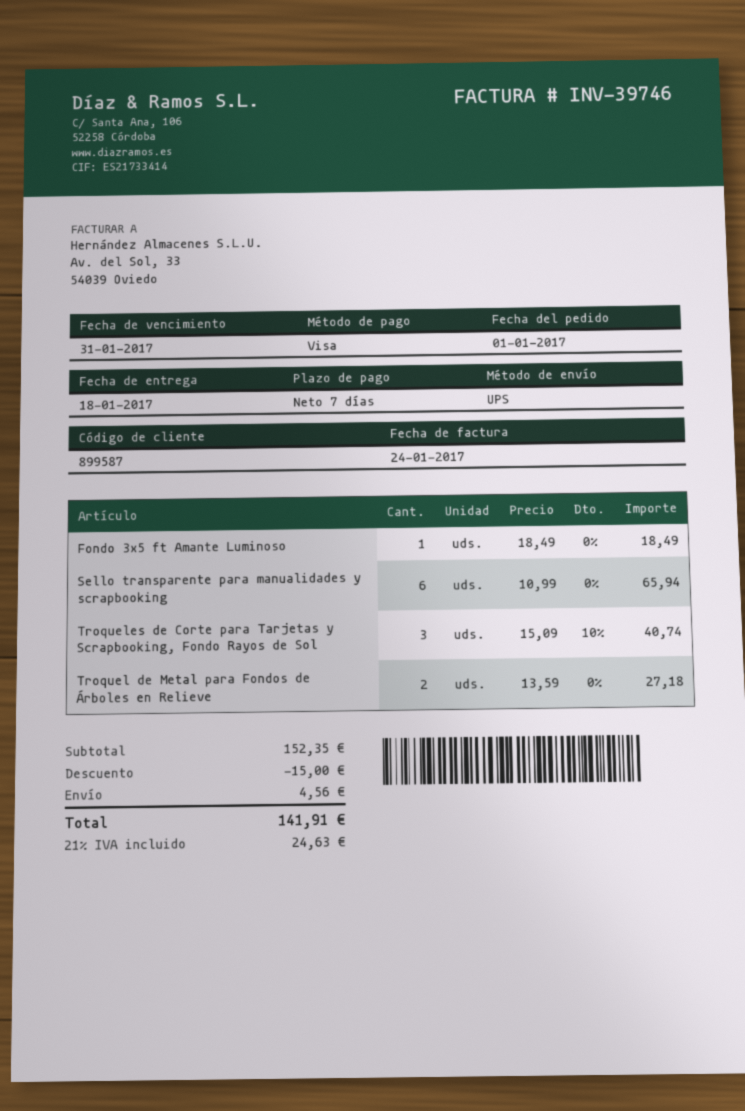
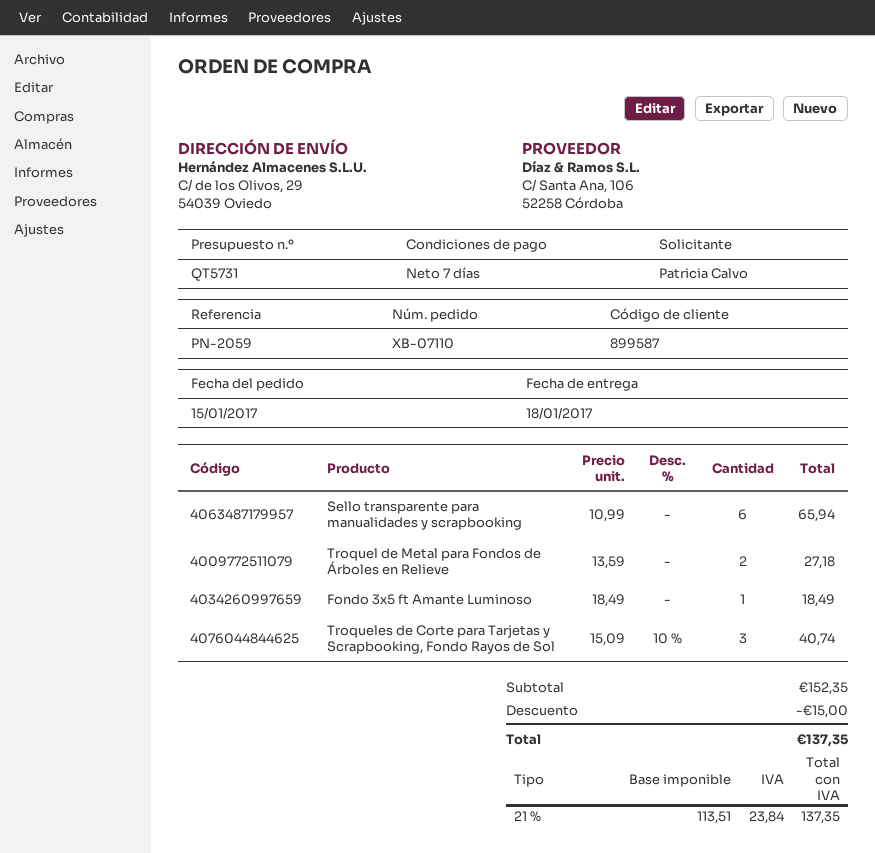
order date: 2017-01-01 -> 2017-01-15
shipping: 4.56 -> none
tax: 21% = 24.63 -> 21% = 23.84
total: 141.91 -> 137.35

